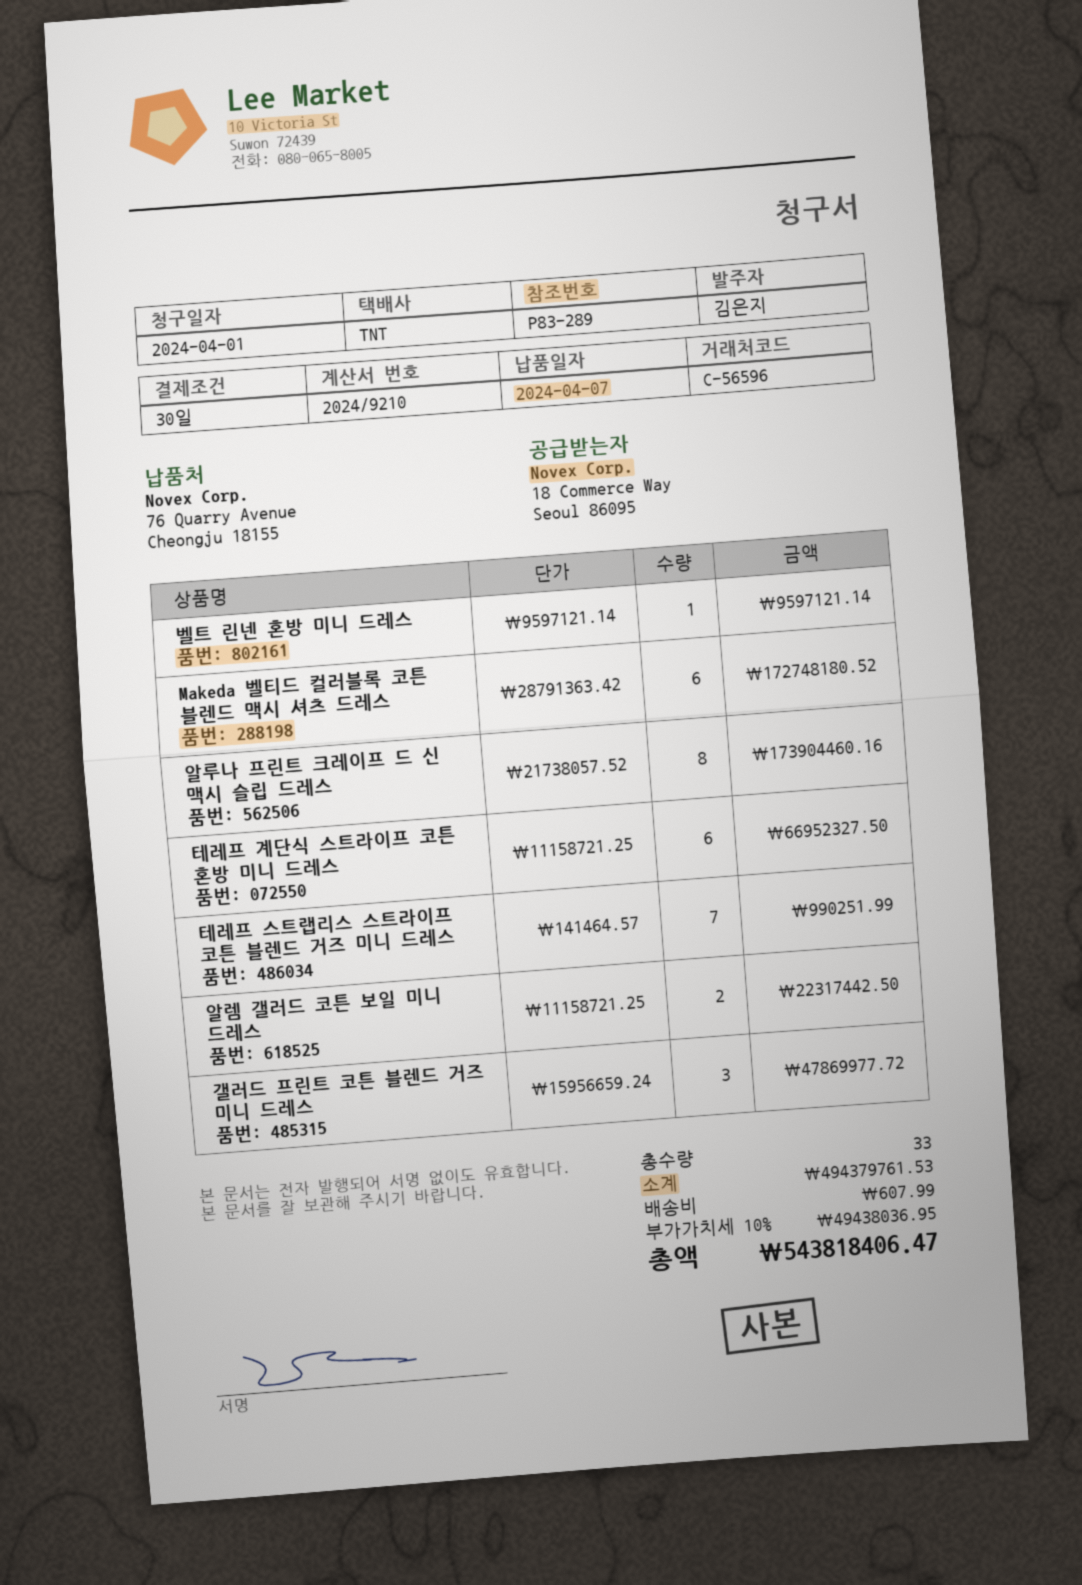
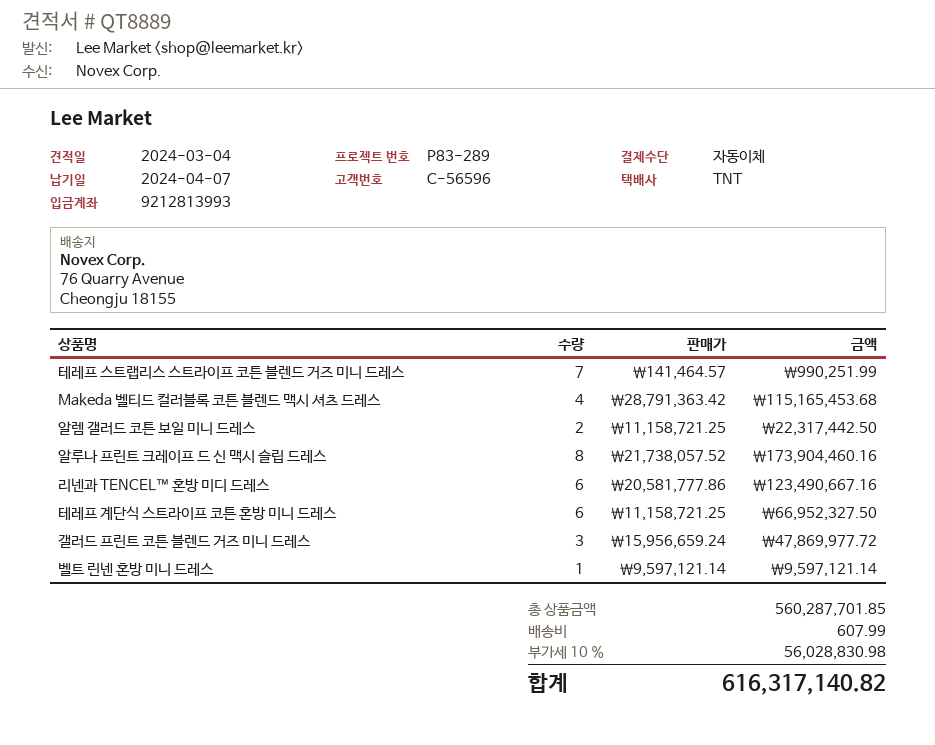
Makeda 벨티드 컬러블록 코튼 블렌드 맥시 셔츠 드레스: 6 x 28791363.42 = 172748180.52 -> 4 x 28791363.42 = 115165453.68
리넨과 TENCEL™ 혼방 미디 드레스: none -> 6 x 20581777.86 = 123490667.16
subtotal: 494379761.53 -> 560287701.85
tax: 10% = 49438036.95 -> 10% = 56028830.98
total: 543818406.47 -> 616317140.82

